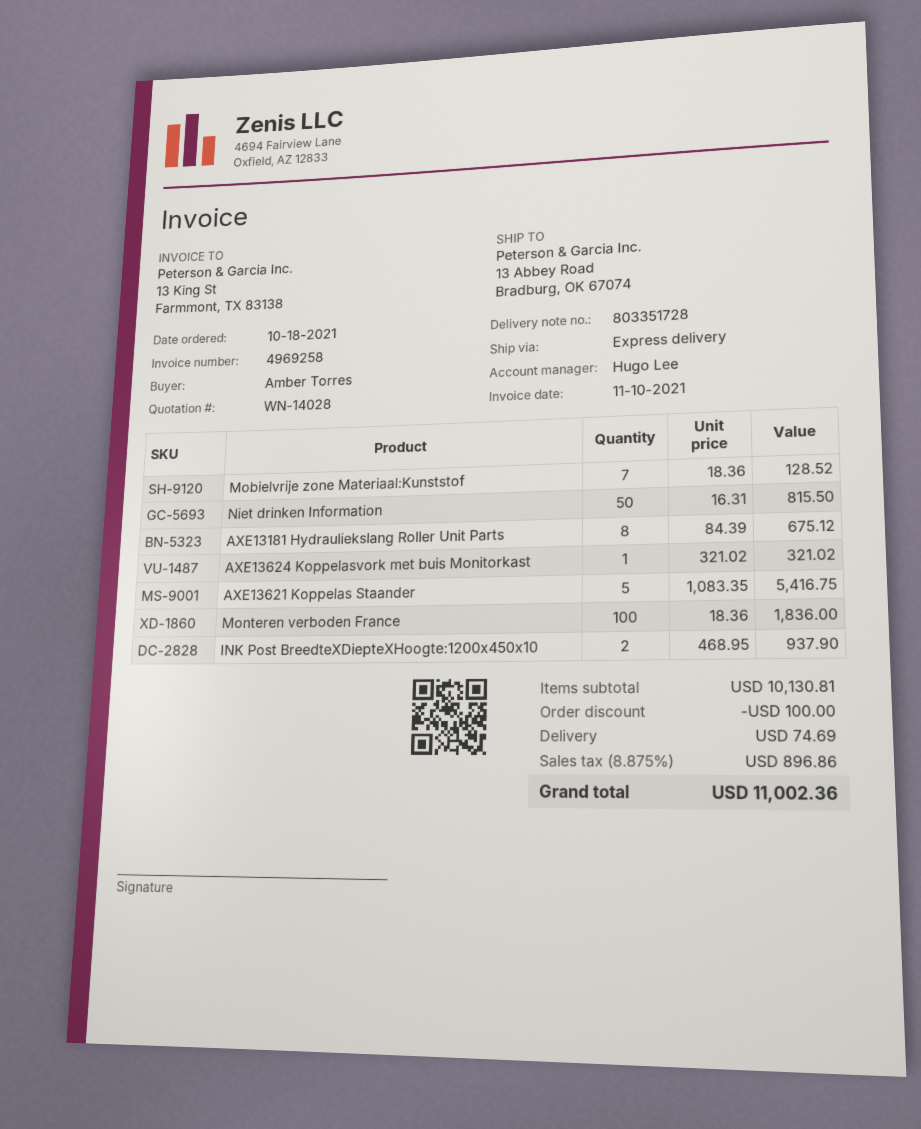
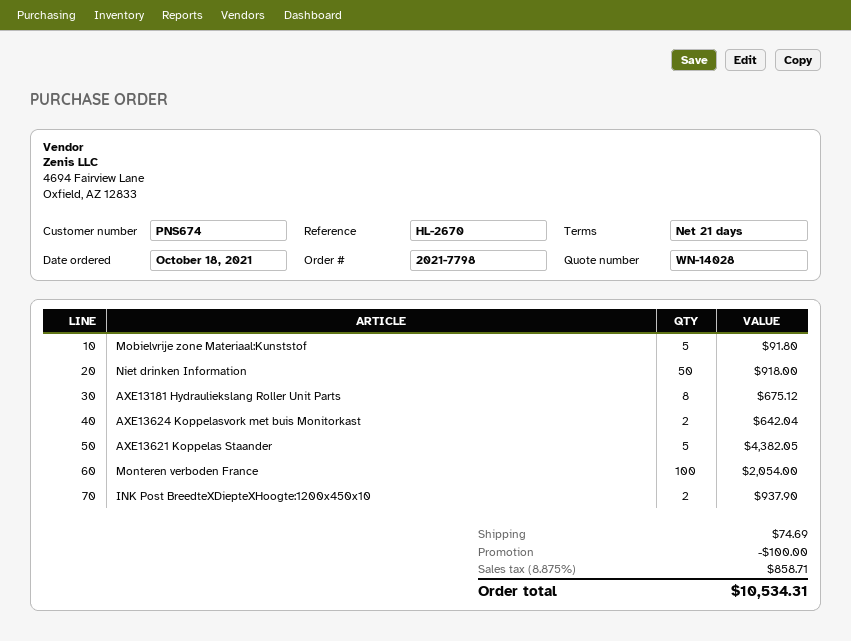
Mobielvrije zone Materiaal:Kunststof: 7 for 128.52 -> 5 for 91.80
Niet drinken Information: 50 for 815.50 -> 50 for 918.00
AXE13624 Koppelasvork met buis Monitorkast: 1 for 321.02 -> 2 for 642.04
AXE13621 Koppelas Staander: 5 for 5416.75 -> 5 for 4382.05
Monteren verboden France: 100 for 1836.00 -> 100 for 2054.00
tax: 8.875% = 896.86 -> 8.875% = 858.71
total: 11002.36 -> 10534.31

